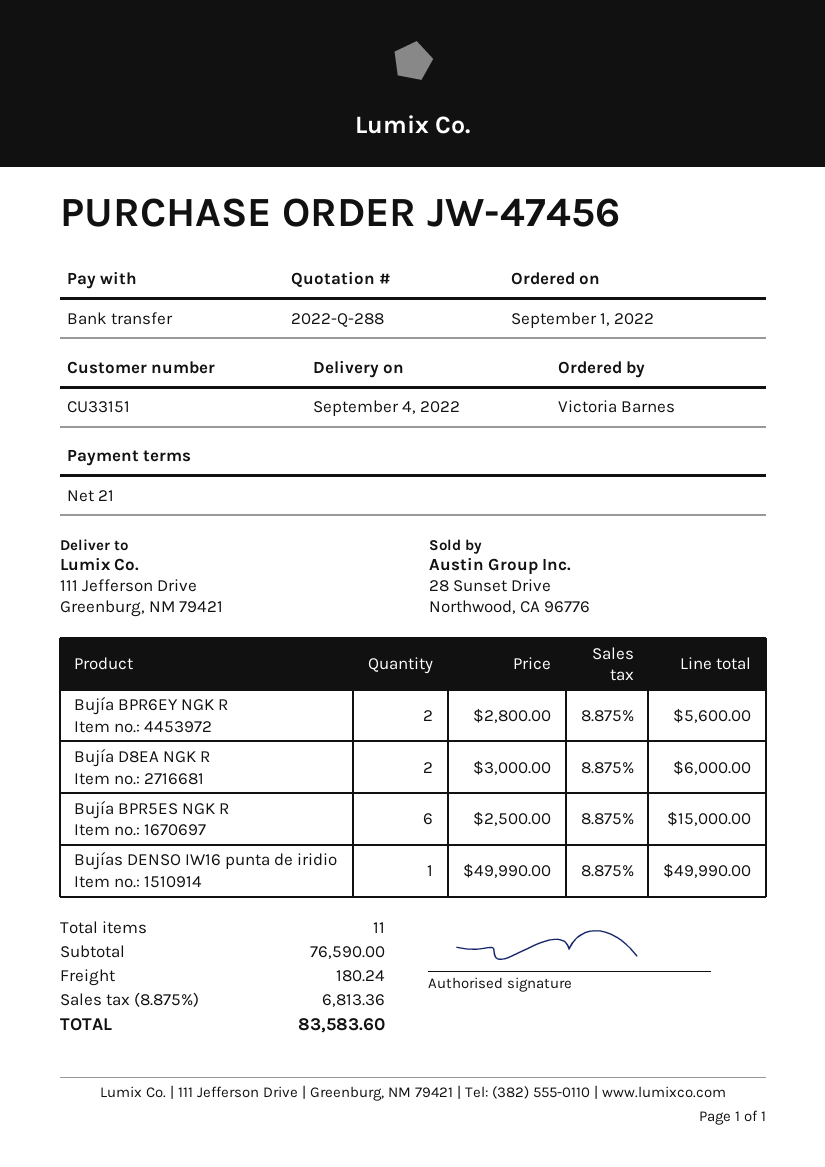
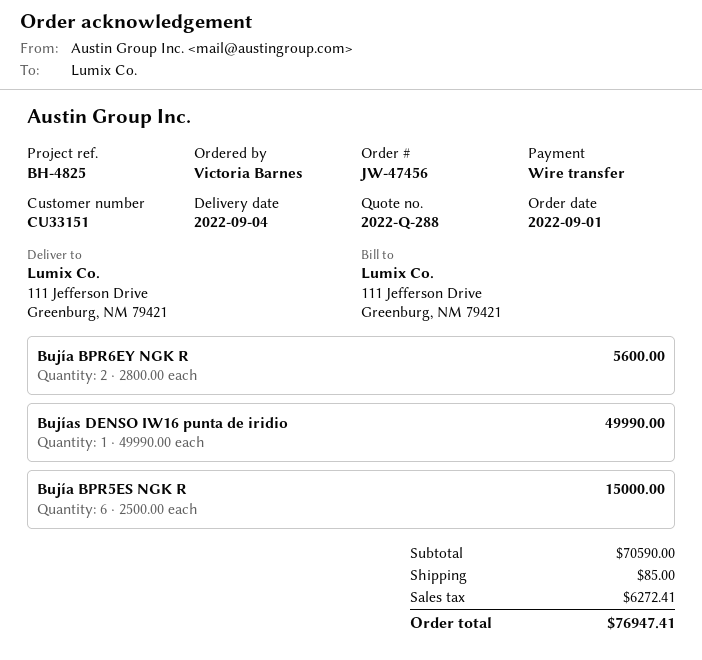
Bujía D8EA NGK R: 2 x 3000.00 = 6000.00 -> none
subtotal: 76590.00 -> 70590.00
shipping: 180.24 -> 85.00
tax: 6813.36 -> 6272.41
total: 83583.60 -> 76947.41

